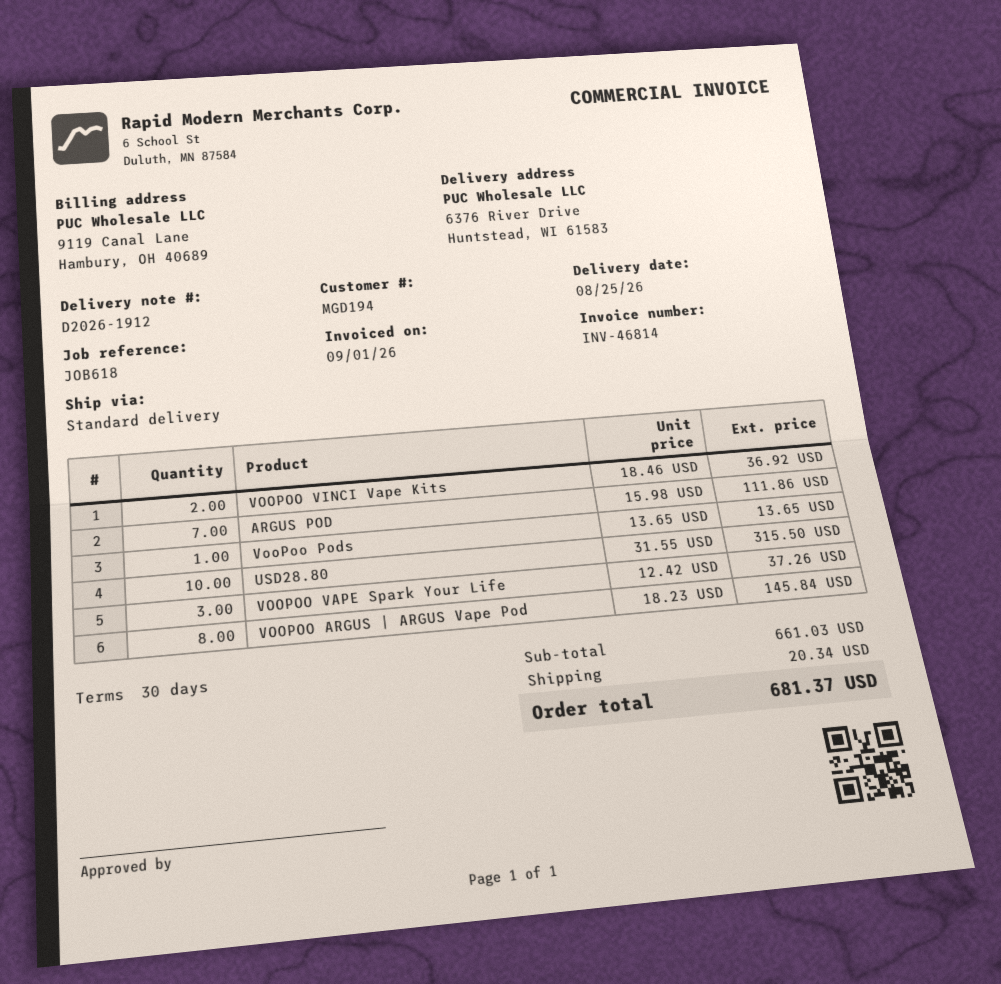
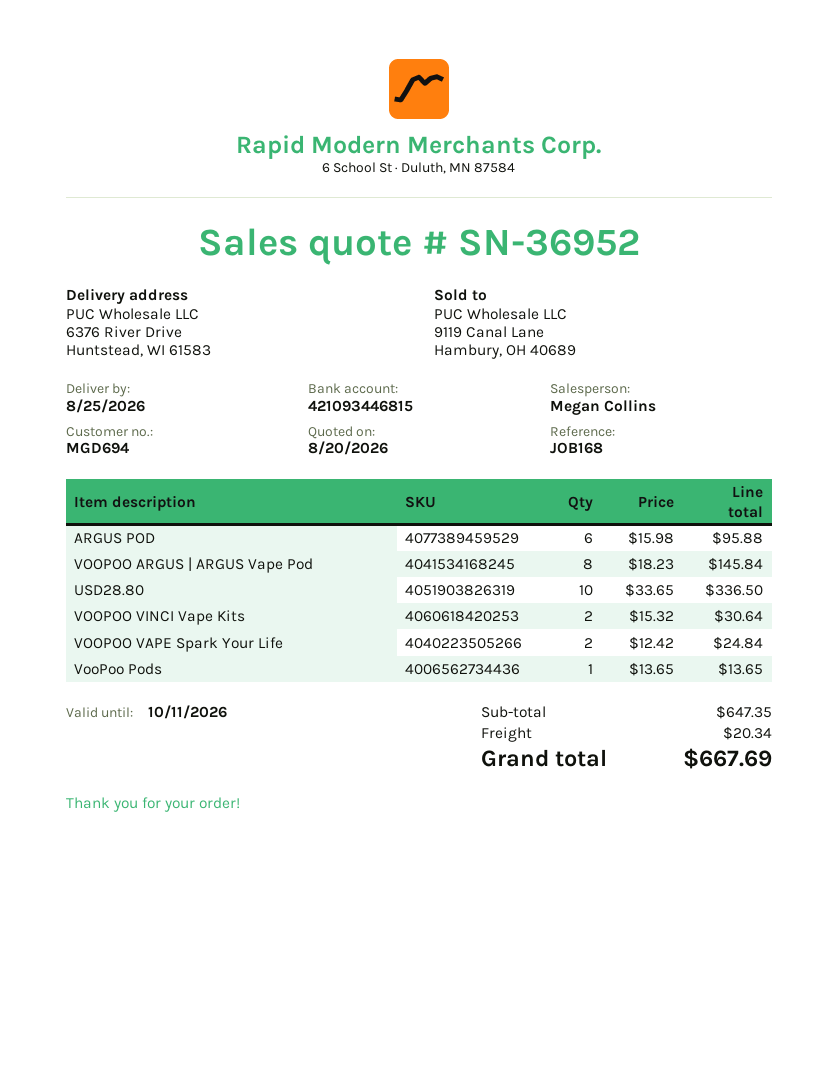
customer number: MGD194 -> MGD694
reference: JOB618 -> JOB168
VOOPOO VINCI Vape Kits: 2 x 18.46 = 36.92 -> 2 x 15.32 = 30.64
ARGUS POD: 7 x 15.98 = 111.86 -> 6 x 15.98 = 95.88
USD28.80: 10 x 31.55 = 315.50 -> 10 x 33.65 = 336.50
VOOPOO VAPE Spark Your Life: 3 x 12.42 = 37.26 -> 2 x 12.42 = 24.84
subtotal: 661.03 -> 647.35
total: 681.37 -> 667.69

